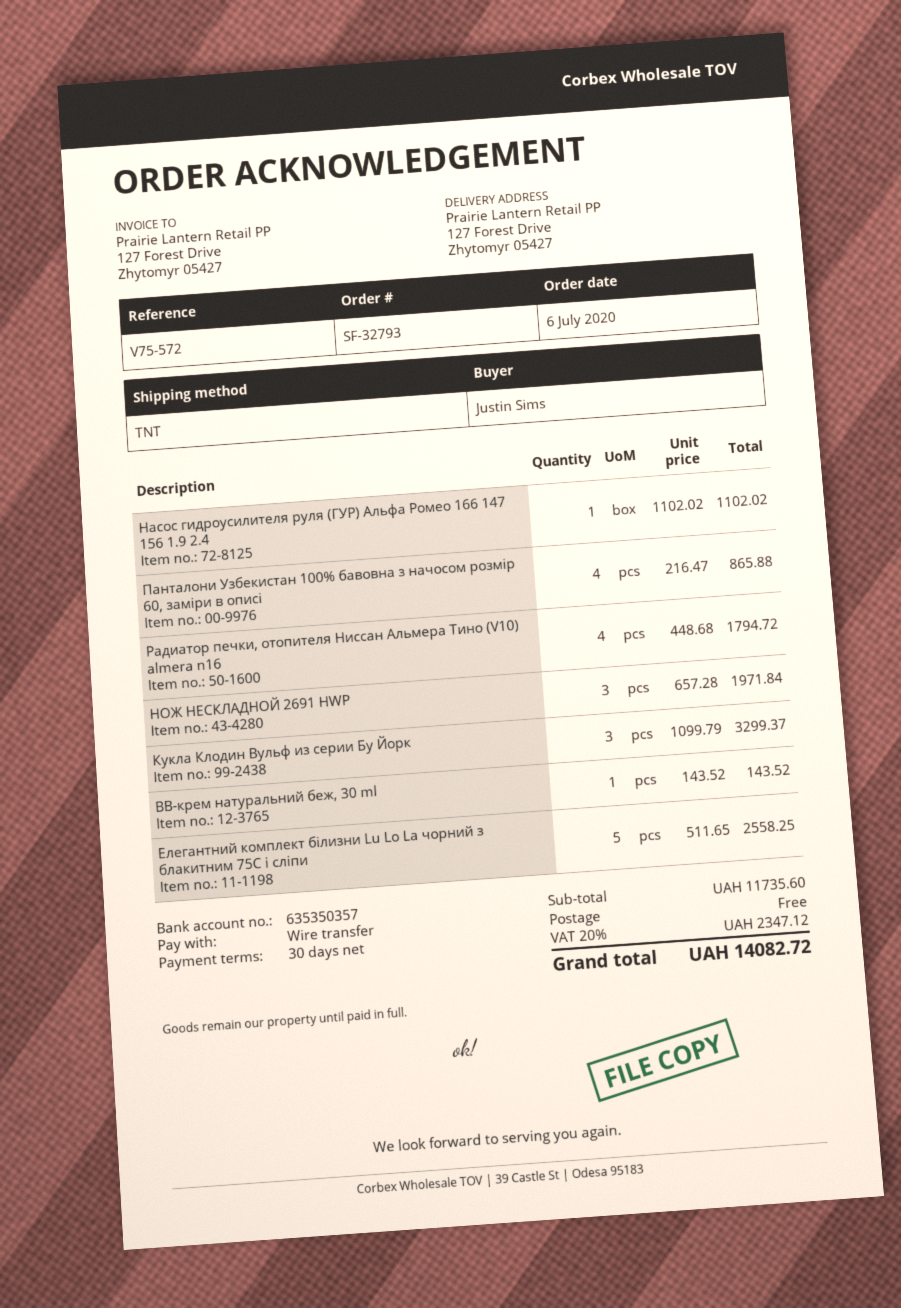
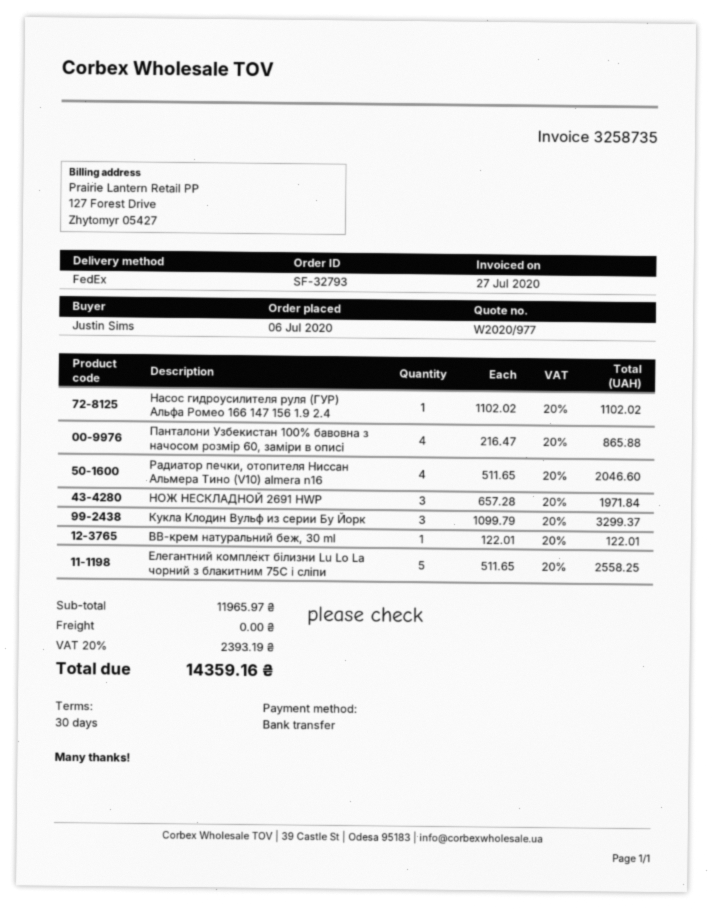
shipping method: TNT -> FedEx
Радиатор печки, отопителя Ниссан Альмера Тино (V10) almera n16: 4 x 448.68 = 1794.72 -> 4 x 511.65 = 2046.60
BB-крем натуральний беж, 30 ml: 1 x 143.52 = 143.52 -> 1 x 122.01 = 122.01
subtotal: 11735.60 -> 11965.97
tax: 20% = 2347.12 -> 20% = 2393.19
total: 14082.72 -> 14359.16

